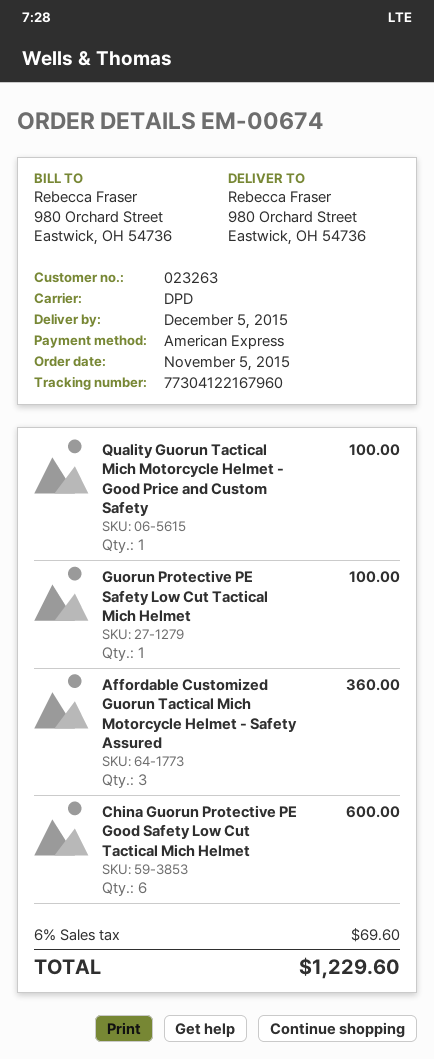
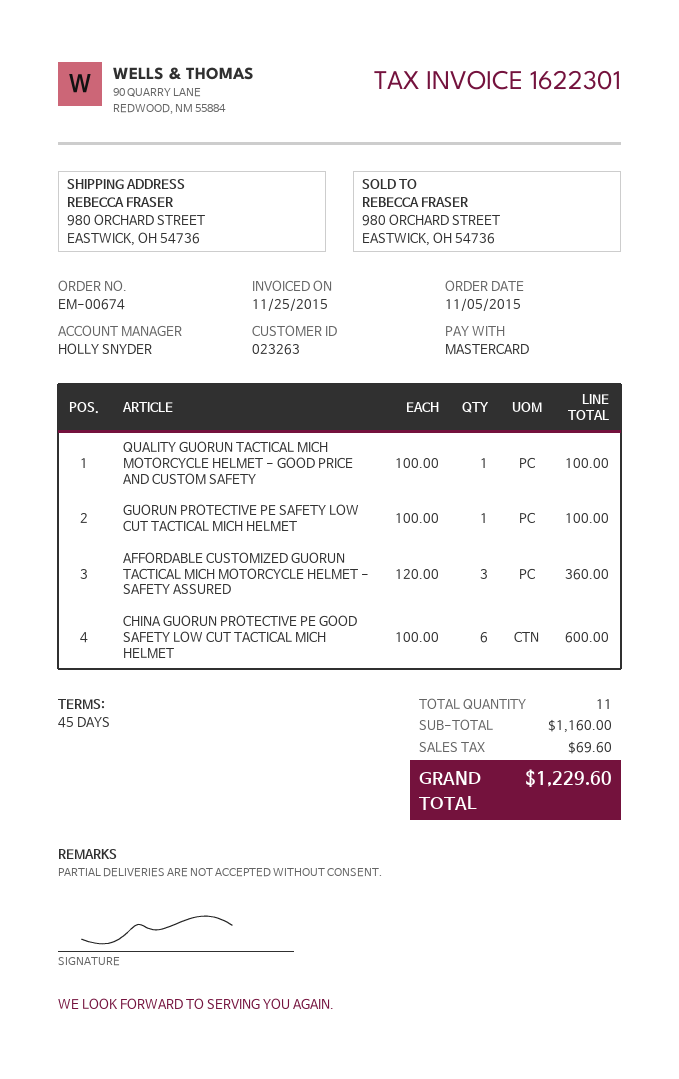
payment method: American Express -> Mastercard

